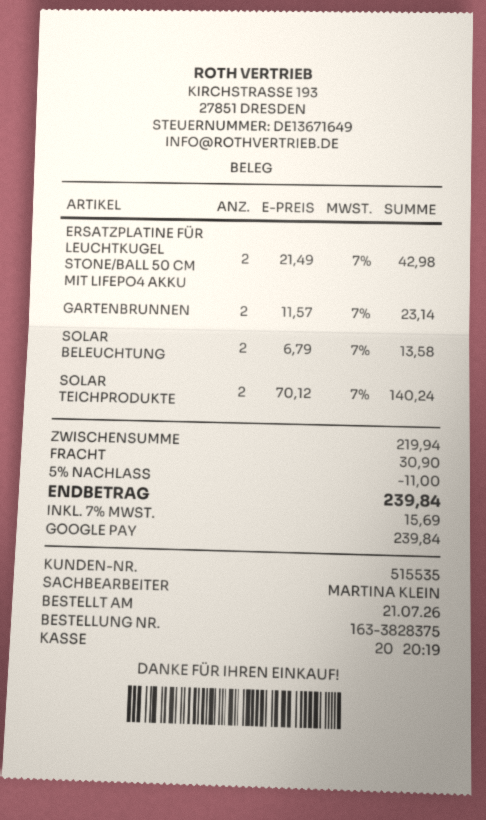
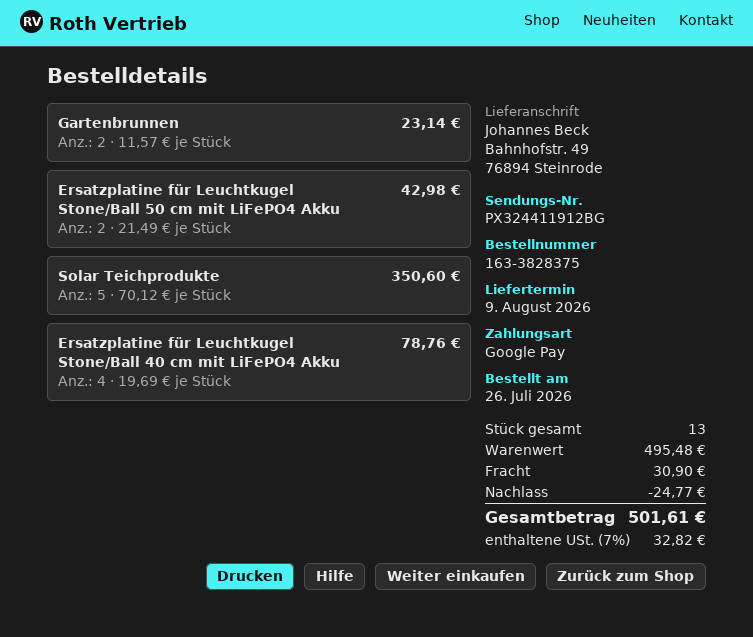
order date: 2026-07-21 -> 2026-07-26
SOLAR BELEUCHTUNG: 2 x 6.79 = 13.58 -> none
SOLAR TEICHPRODUKTE: 2 x 70.12 = 140.24 -> 5 x 70.12 = 350.60
Ersatzplatine für Leuchtkugel Stone/Ball 40 cm mit LiFePO4 Akku: none -> 4 x 19.69 = 78.76
subtotal: 219.94 -> 495.48
discount: 11.00 -> 24.77
tax: 7% = 15.69 -> 7% = 32.82
total: 239.84 -> 501.61

